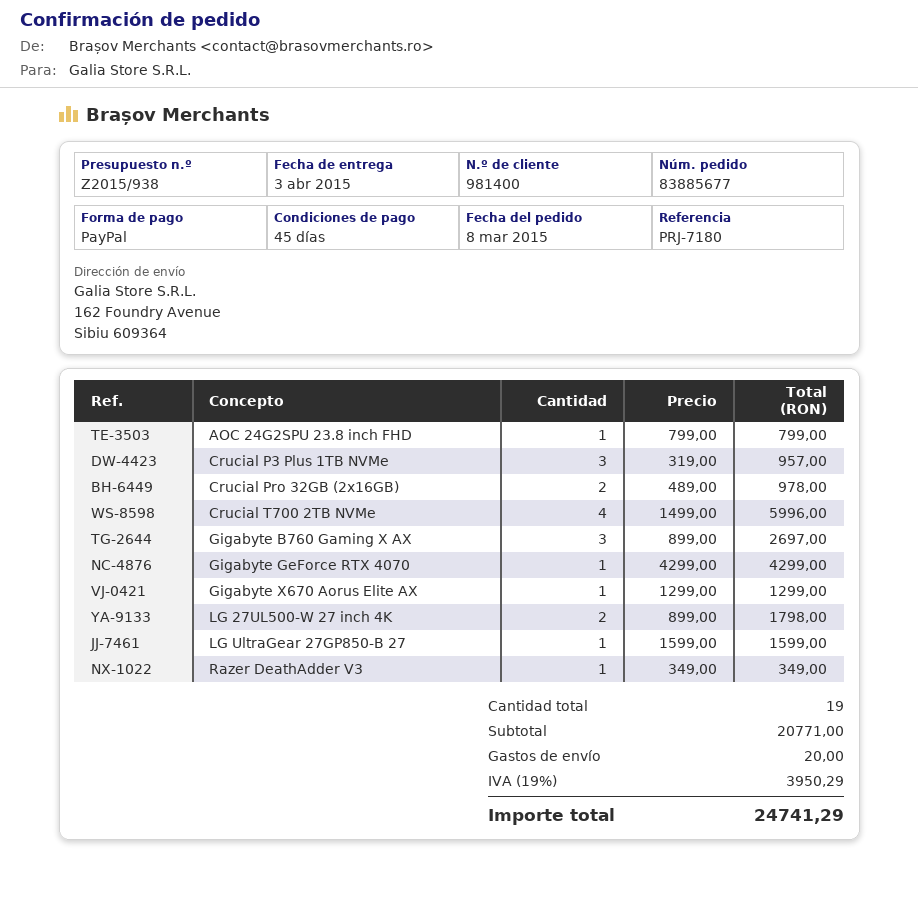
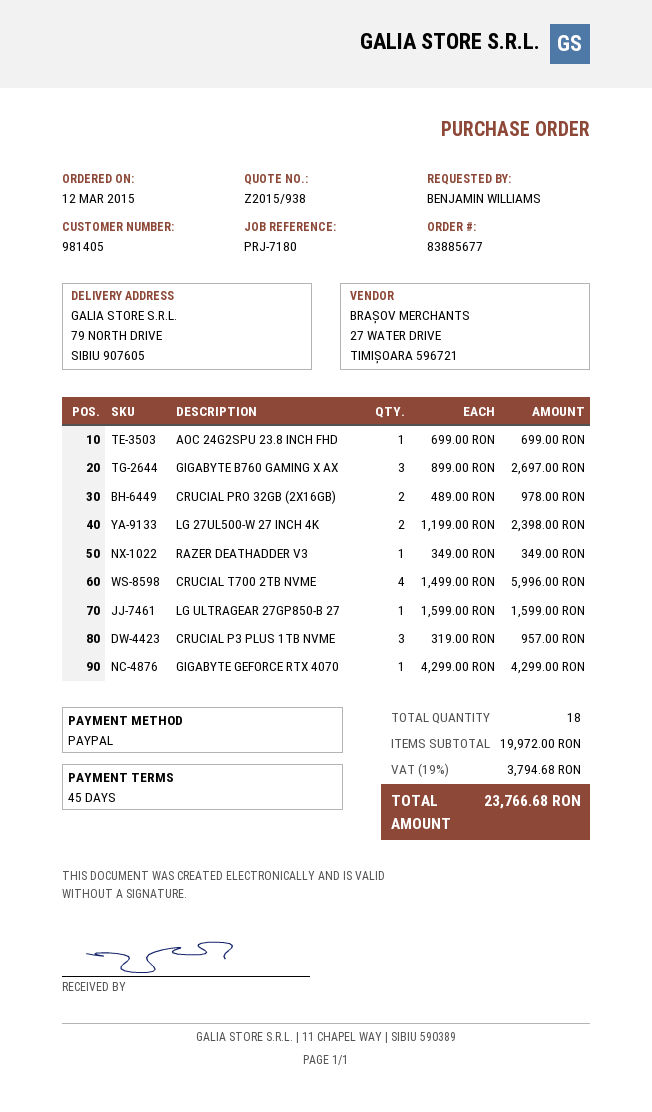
order date: 2015-03-08 -> 2015-03-12
customer number: 981400 -> 981405
ship to: 162 Foundry Avenue, Sibiu 609364 -> 79 NORTH DRIVE, SIBIU 907605
AOC 24G2SPU 23.8 inch FHD: 1 x 799.00 = 799.00 -> 1 x 699.00 = 699.00
Gigabyte X670 Aorus Elite AX: 1 x 1299.00 = 1299.00 -> none
LG 27UL500-W 27 inch 4K: 2 x 899.00 = 1798.00 -> 2 x 1199.00 = 2398.00
total quantity: 19 -> 18
subtotal: 20771.00 -> 19972.00
shipping: 20.00 -> none
tax: 19% = 3950.29 -> 19% = 3794.68
total: 24741.29 -> 23766.68

